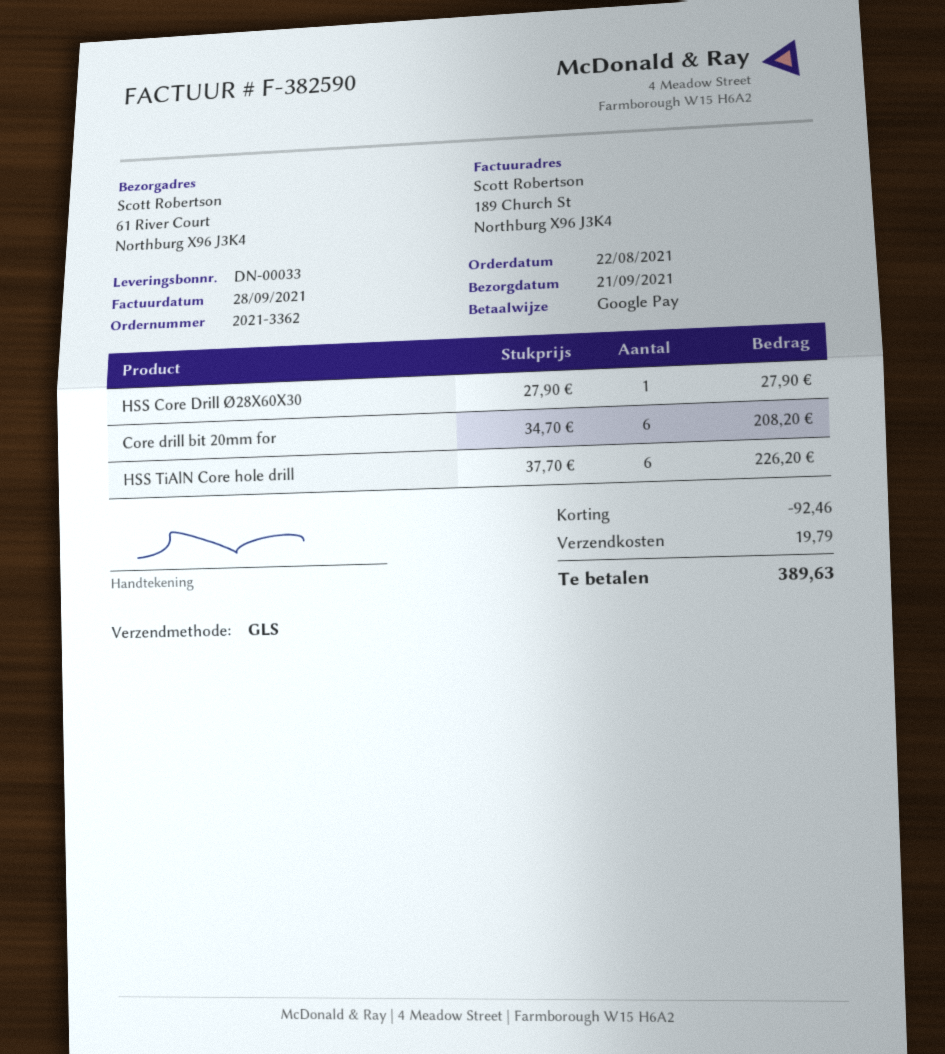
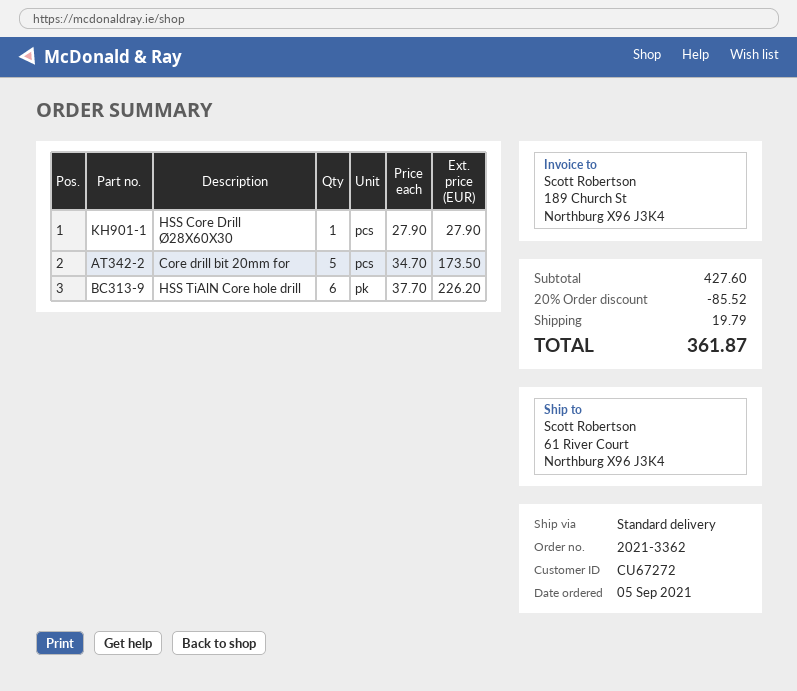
order date: 2021-08-22 -> 2021-09-05
shipping method: GLS -> standard
Core drill bit 20mm for: 6 x 34.70 = 208.20 -> 5 x 34.70 = 173.50
discount: 92.46 -> 85.52
total: 389.63 -> 361.87

